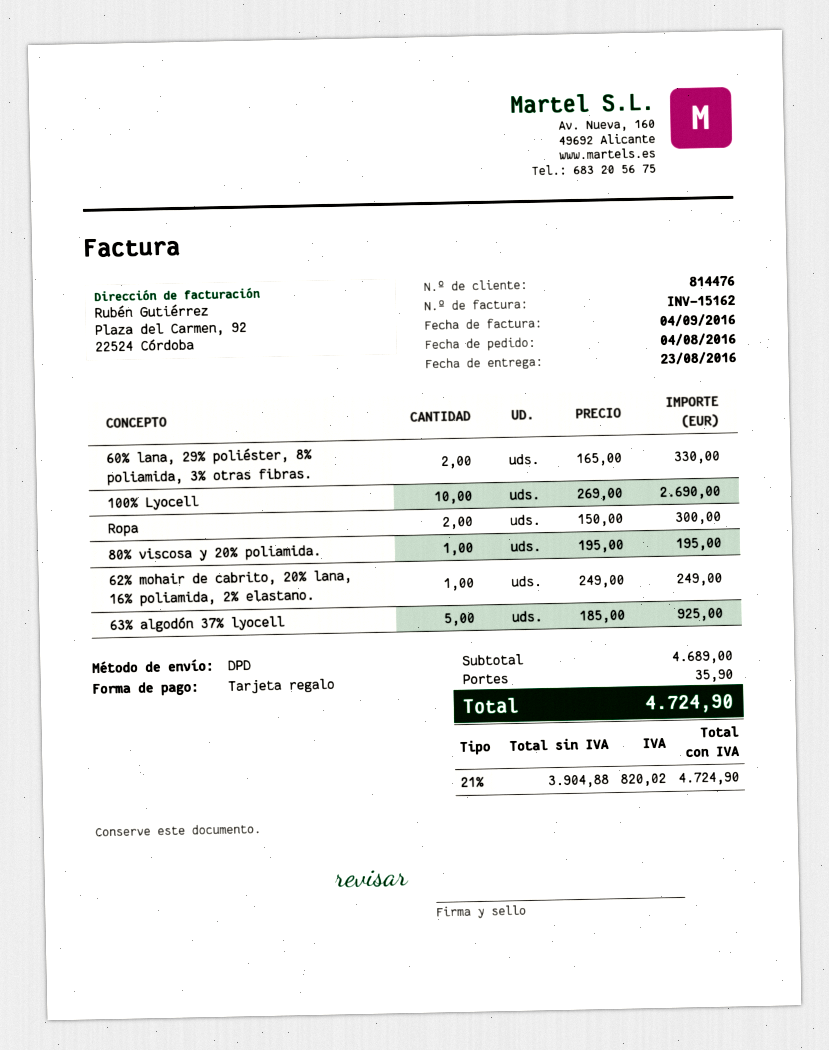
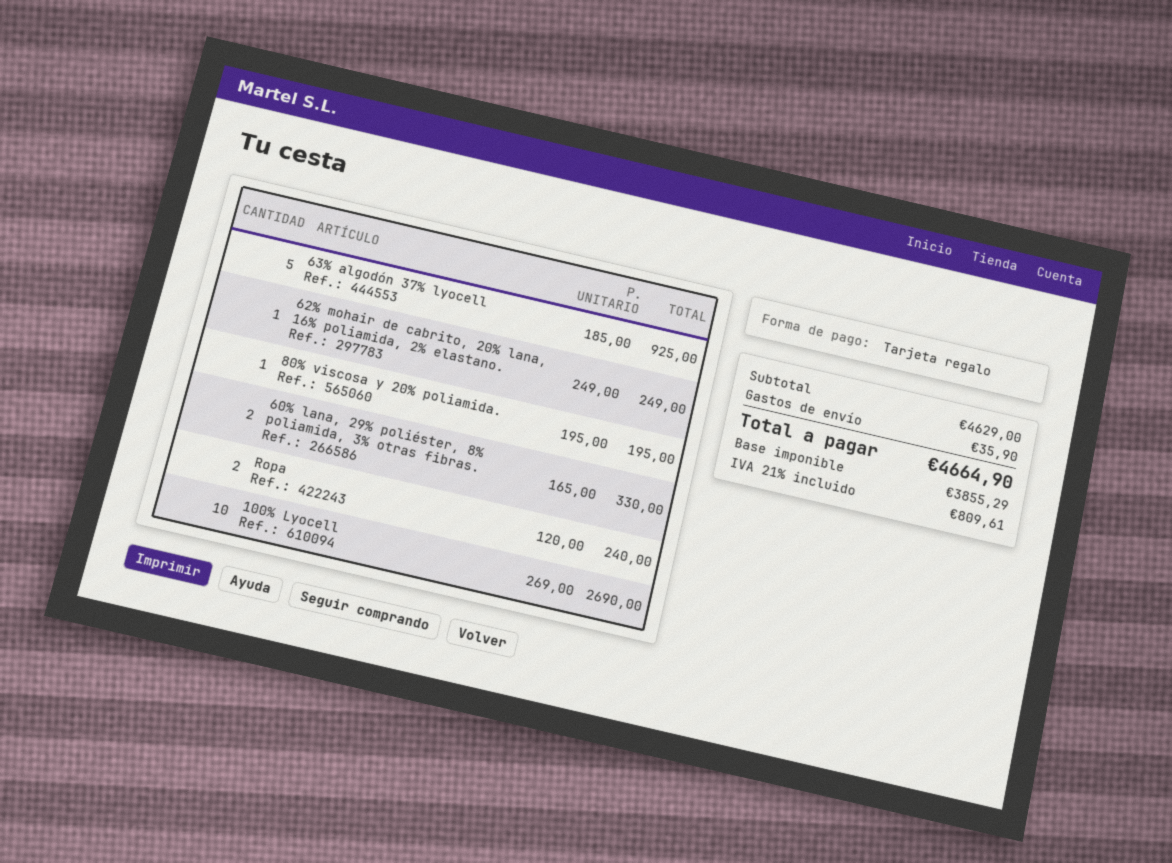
Ropa: 2 x 150.00 = 300.00 -> 2 x 120.00 = 240.00
subtotal: 4689.00 -> 4629.00
net: 3904.88 -> 3855.29
tax: 21% = 820.02 -> 21% = 809.61
total: 4724.90 -> 4664.90

